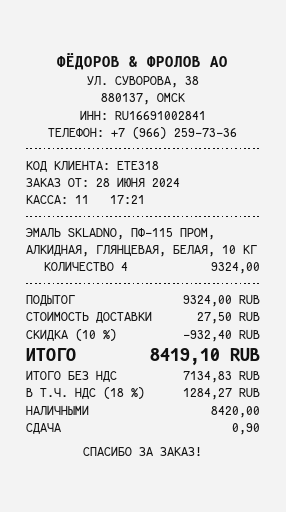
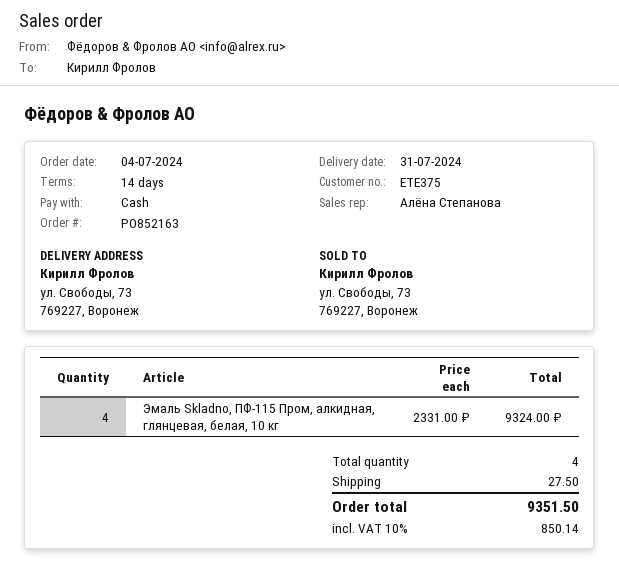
order date: 2024-06-28 -> 2024-07-04
customer number: ETE318 -> ETE375
discount: 10% = 932.40 -> none
tax: 18% = 1284.27 -> 10% = 850.14
total: 8419.10 -> 9351.50

